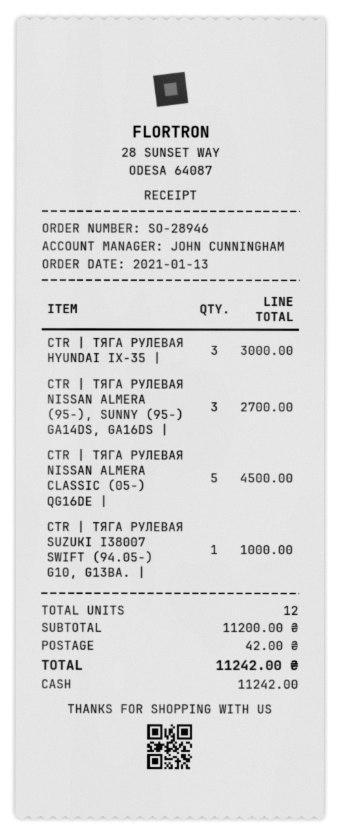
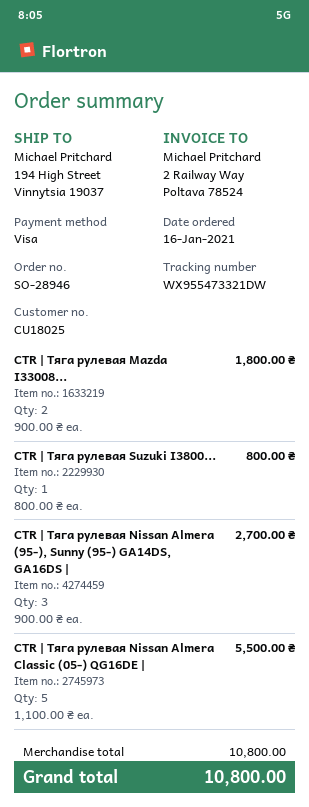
order date: 2021-01-13 -> 2021-01-16
payment method: cash -> Visa
CTR | ТЯГА РУЛЕВАЯ HYUNDAI IX-35 |: 3 for 3000.00 -> none
CTR | ТЯГА РУЛЕВАЯ NISSAN ALMERA CLASSIC (05-) QG16DE |: 5 for 4500.00 -> 5 for 5500.00
CTR | ТЯГА РУЛЕВАЯ SUZUKI I38007 SWIFT (94.05-) G10, G13BA. |: 1 for 1000.00 -> 1 for 800.00
CTR | Тяга рулевая Mazda I33008...: none -> 2 for 1800.00
subtotal: 11200.00 -> 10800.00
shipping: 42.00 -> none
total: 11242.00 -> 10800.00

